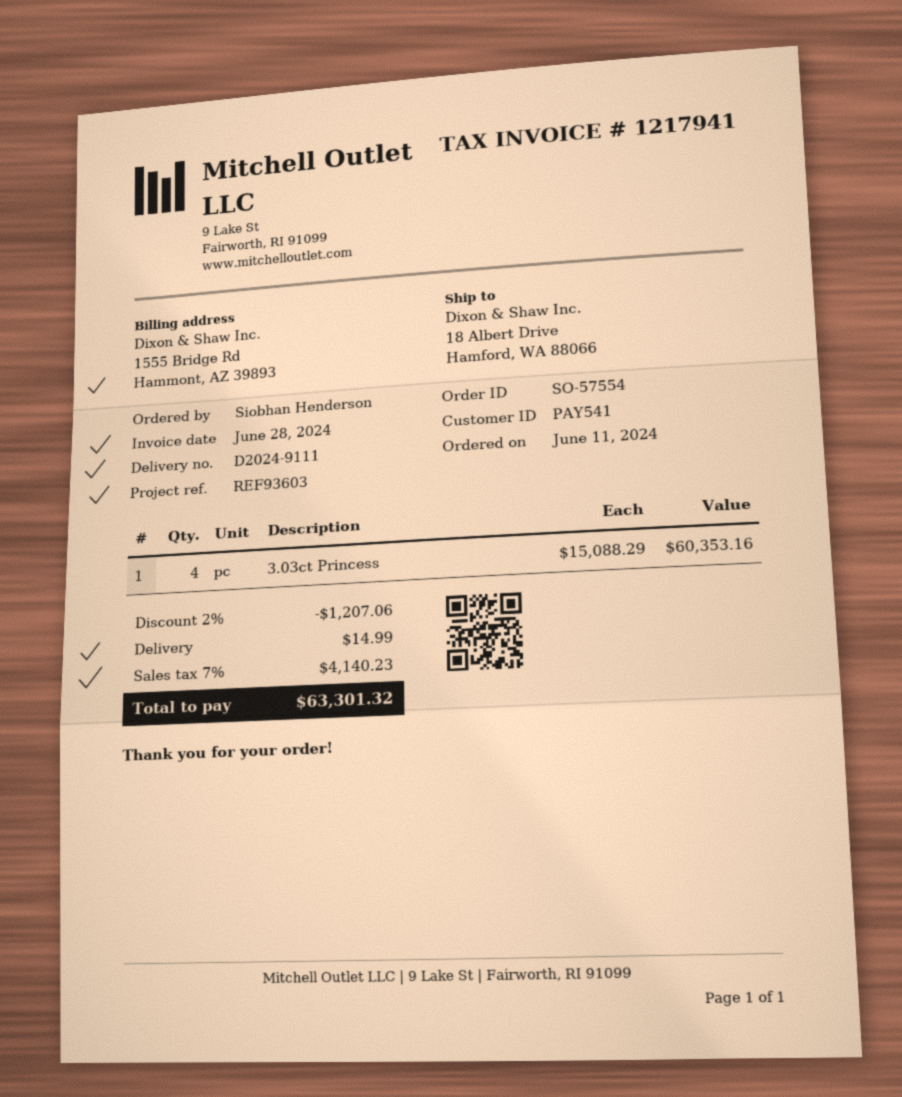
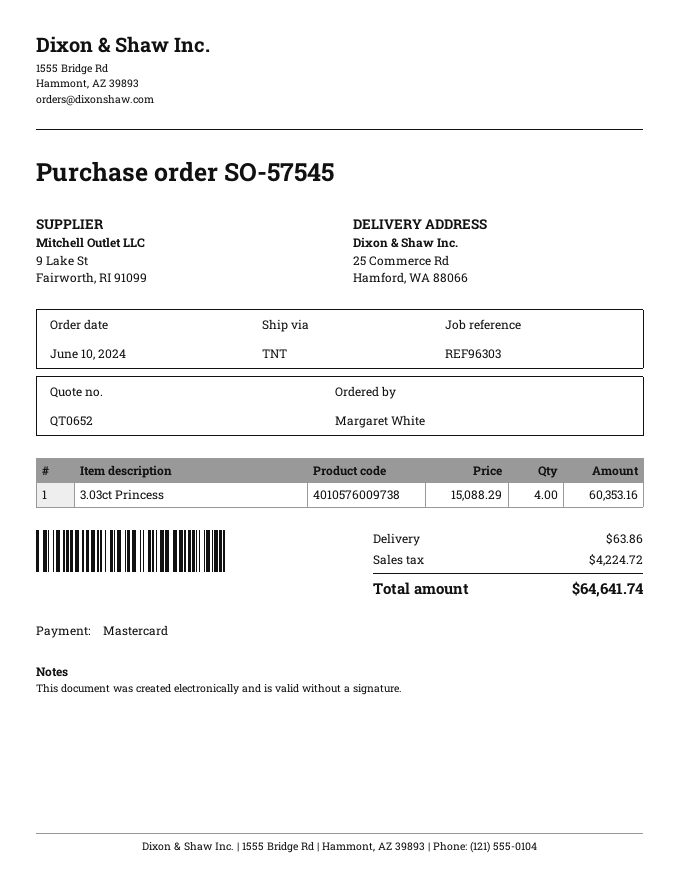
order number: SO-57554 -> SO-57545
order date: 2024-06-11 -> 2024-06-10
reference: REF93603 -> REF96303
ordered by: Siobhan Henderson -> Margaret White
ship to: 18 Albert Drive, Hamford, WA 88066 -> 25 Commerce Rd, Hamford, WA 88066
discount: 2% = 1207.06 -> none
shipping: 14.99 -> 63.86
tax: 4140.23 -> 4224.72
total: 63301.32 -> 64641.74

